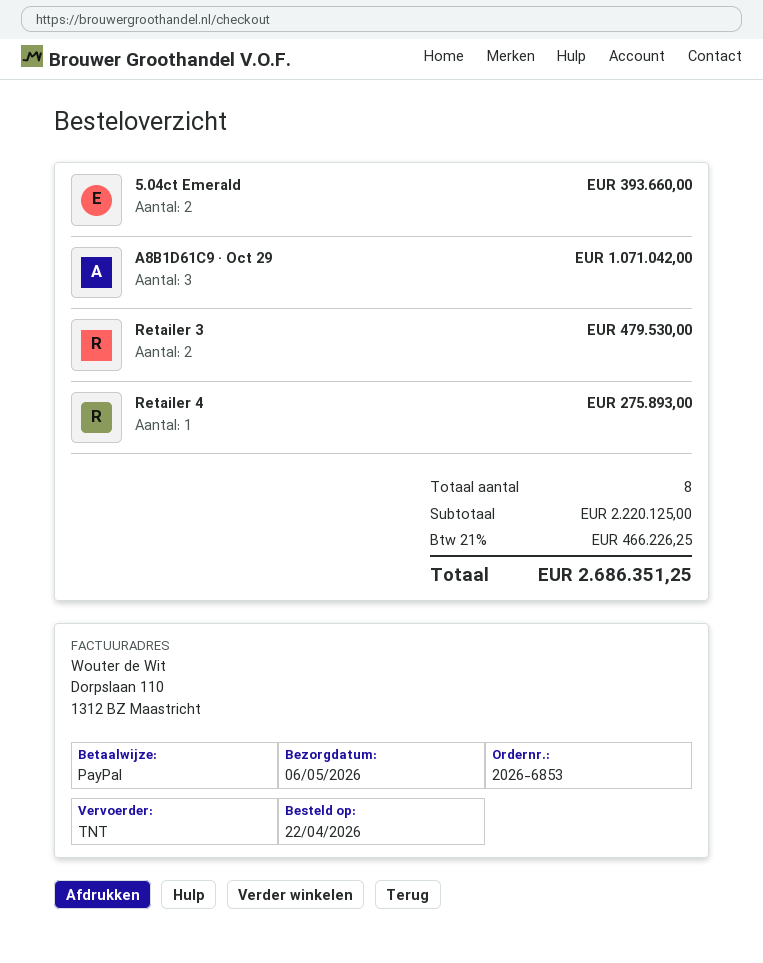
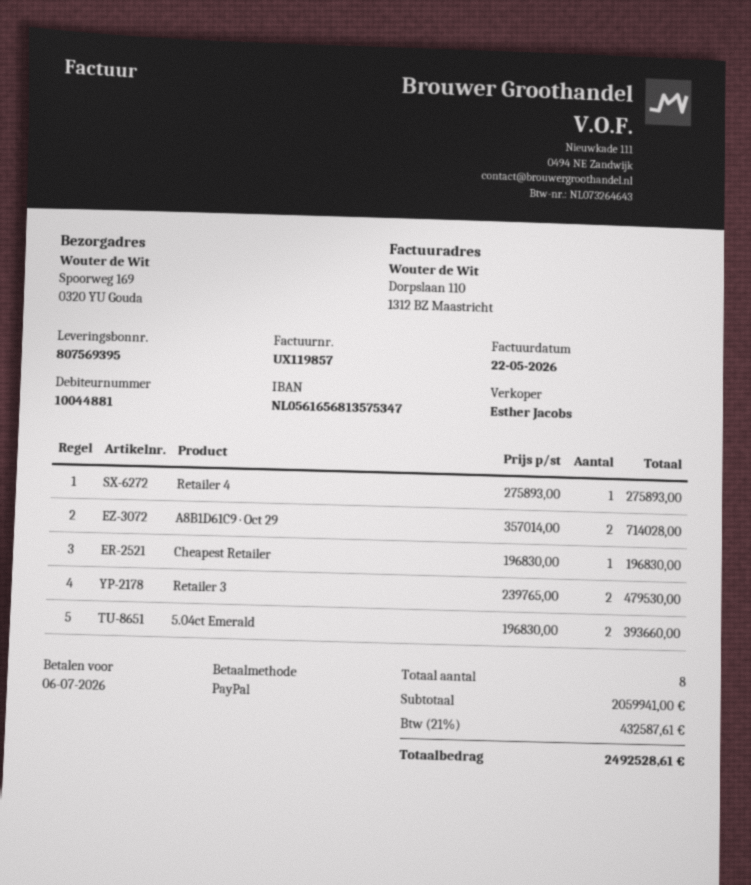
A8B1D61C9 · Oct 29: 3 for 1071042.00 -> 2 for 714028.00
Cheapest Retailer: none -> 1 for 196830.00
subtotal: 2220125.00 -> 2059941.00
tax: 21% = 466226.25 -> 21% = 432587.61
total: 2686351.25 -> 2492528.61

